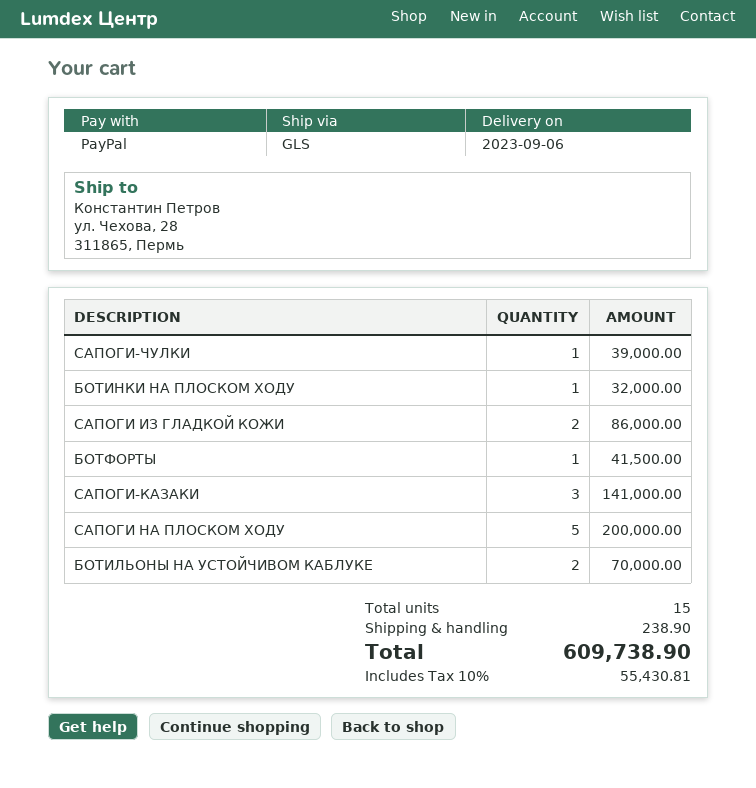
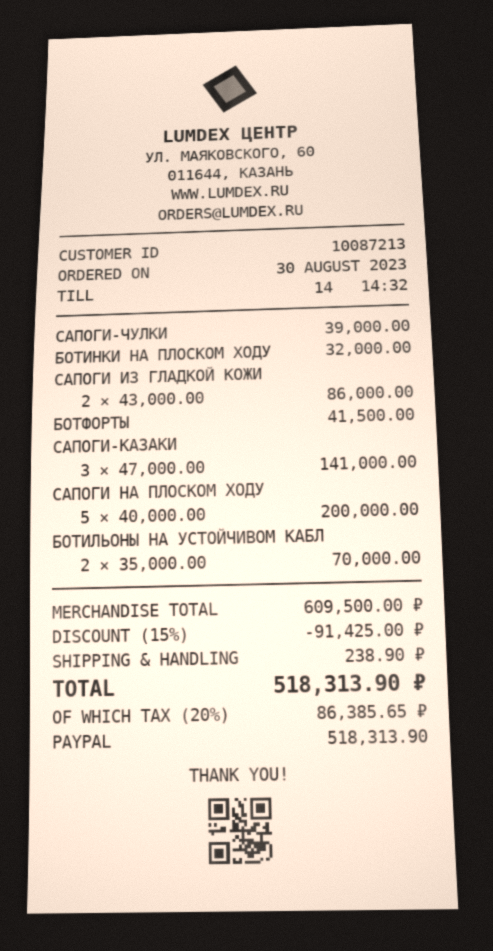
discount: none -> 15% = 91425.00
tax: 10% = 55430.81 -> 20% = 86385.65
total: 609738.90 -> 518313.90

